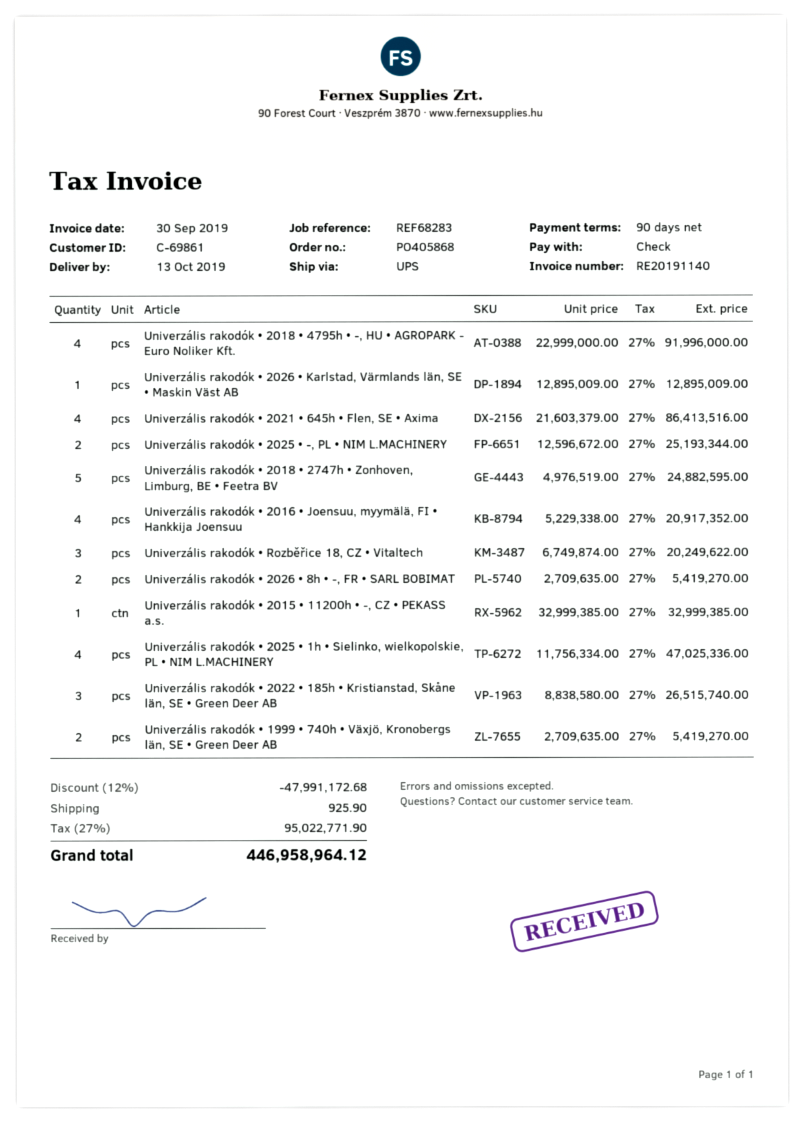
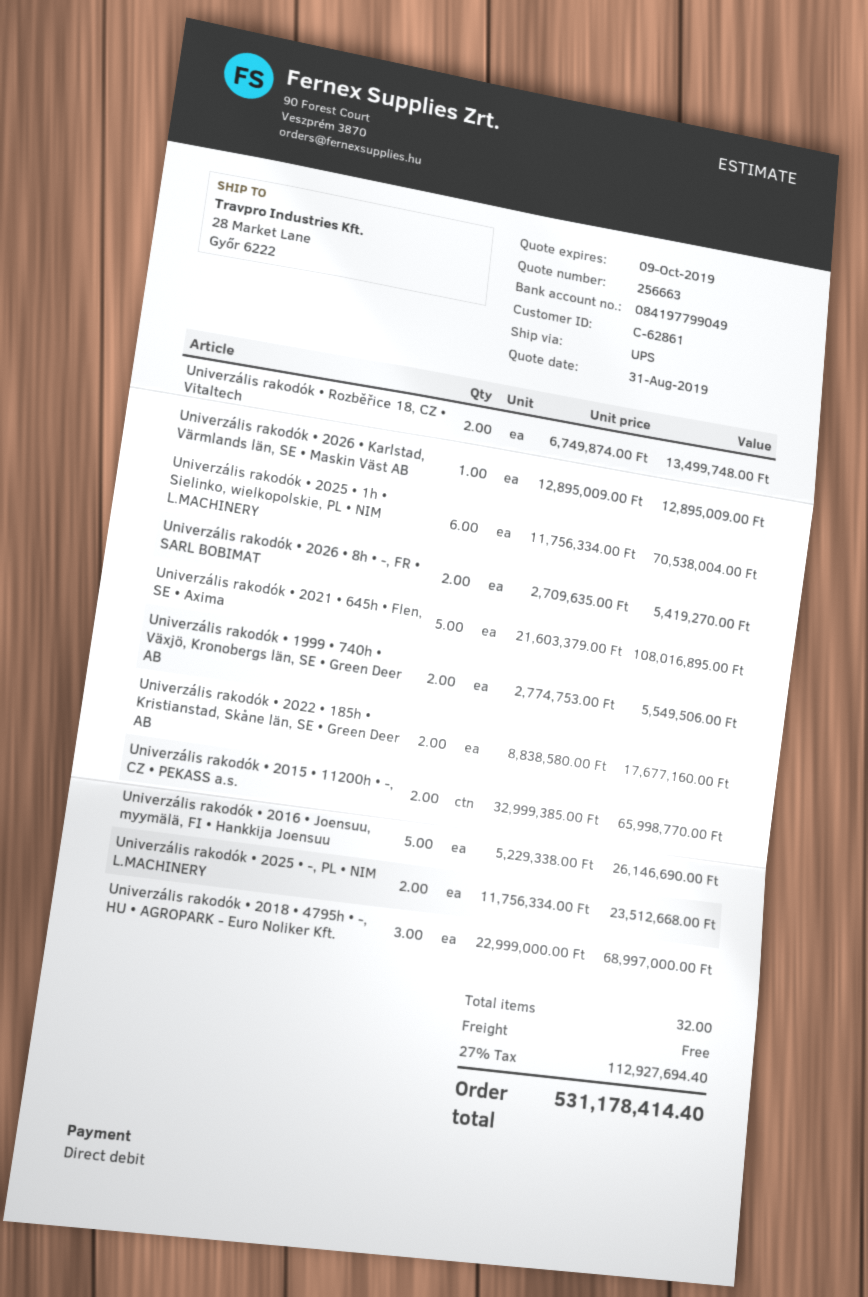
customer number: C-69861 -> C-62861
payment method: cheque -> direct debit
Univerzális rakodók • 2018 • 4795h • -, HU • AGROPARK - Euro Noliker Kft.: 4 x 22999000.00 = 91996000.00 -> 3 x 22999000.00 = 68997000.00
Univerzális rakodók • 2021 • 645h • Flen, SE • Axima: 4 x 21603379.00 = 86413516.00 -> 5 x 21603379.00 = 108016895.00
Univerzális rakodók • 2025 • -, PL • NIM L.MACHINERY: 2 x 12596672.00 = 25193344.00 -> 2 x 11756334.00 = 23512668.00
Univerzális rakodók • 2018 • 2747h • Zonhoven, Limburg, BE • Feetra BV: 5 x 4976519.00 = 24882595.00 -> none
Univerzális rakodók • 2016 • Joensuu, myymälä, FI • Hankkija Joensuu: 4 x 5229338.00 = 20917352.00 -> 5 x 5229338.00 = 26146690.00
Univerzális rakodók • Rozběřice 18, CZ • Vitaltech: 3 x 6749874.00 = 20249622.00 -> 2 x 6749874.00 = 13499748.00
Univerzális rakodók • 2015 • 11200h • -, CZ • PEKASS a.s.: 1 x 32999385.00 = 32999385.00 -> 2 x 32999385.00 = 65998770.00
Univerzális rakodók • 2025 • 1h • Sielinko, wielkopolskie, PL • NIM L.MACHINERY: 4 x 11756334.00 = 47025336.00 -> 6 x 11756334.00 = 70538004.00
Univerzális rakodók • 2022 • 185h • Kristianstad, Skåne län, SE • Green Deer AB: 3 x 8838580.00 = 26515740.00 -> 2 x 8838580.00 = 17677160.00
Univerzális rakodók • 1999 • 740h • Växjö, Kronobergs län, SE • Green Deer AB: 2 x 2709635.00 = 5419270.00 -> 2 x 2774753.00 = 5549506.00
discount: 12% = 47991172.68 -> none
shipping: 925.90 -> 0.00
tax: 27% = 95022771.90 -> 27% = 112927694.40
total: 446958964.12 -> 531178414.40

